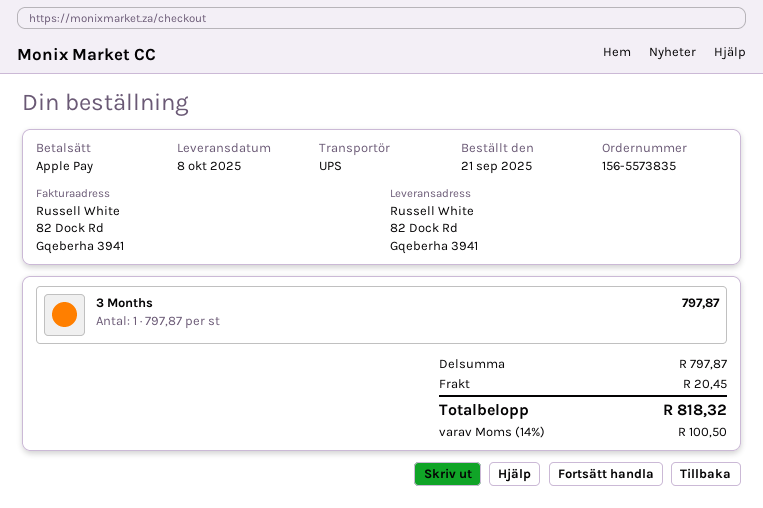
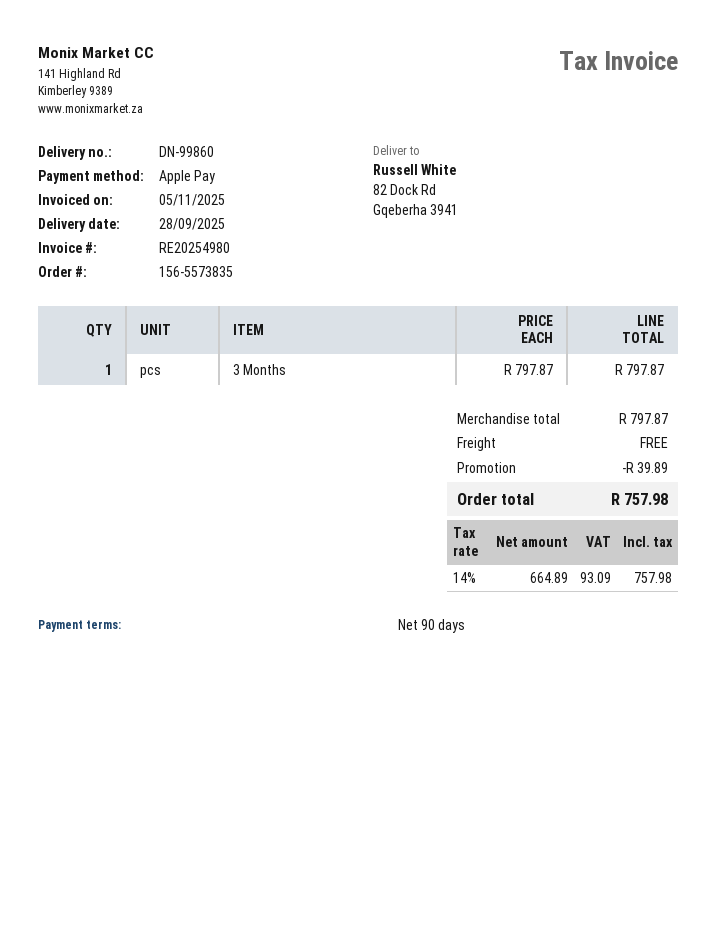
delivery date: 2025-10-08 -> 2025-09-28
discount: none -> 39.89
shipping: 20.45 -> 0.00
tax: 14% = 100.50 -> 14% = 93.09
total: 818.32 -> 757.98

